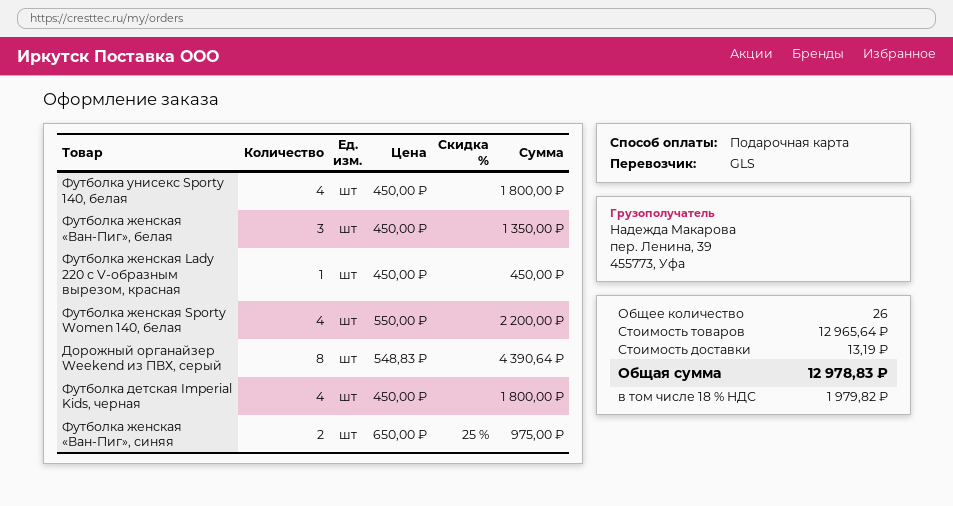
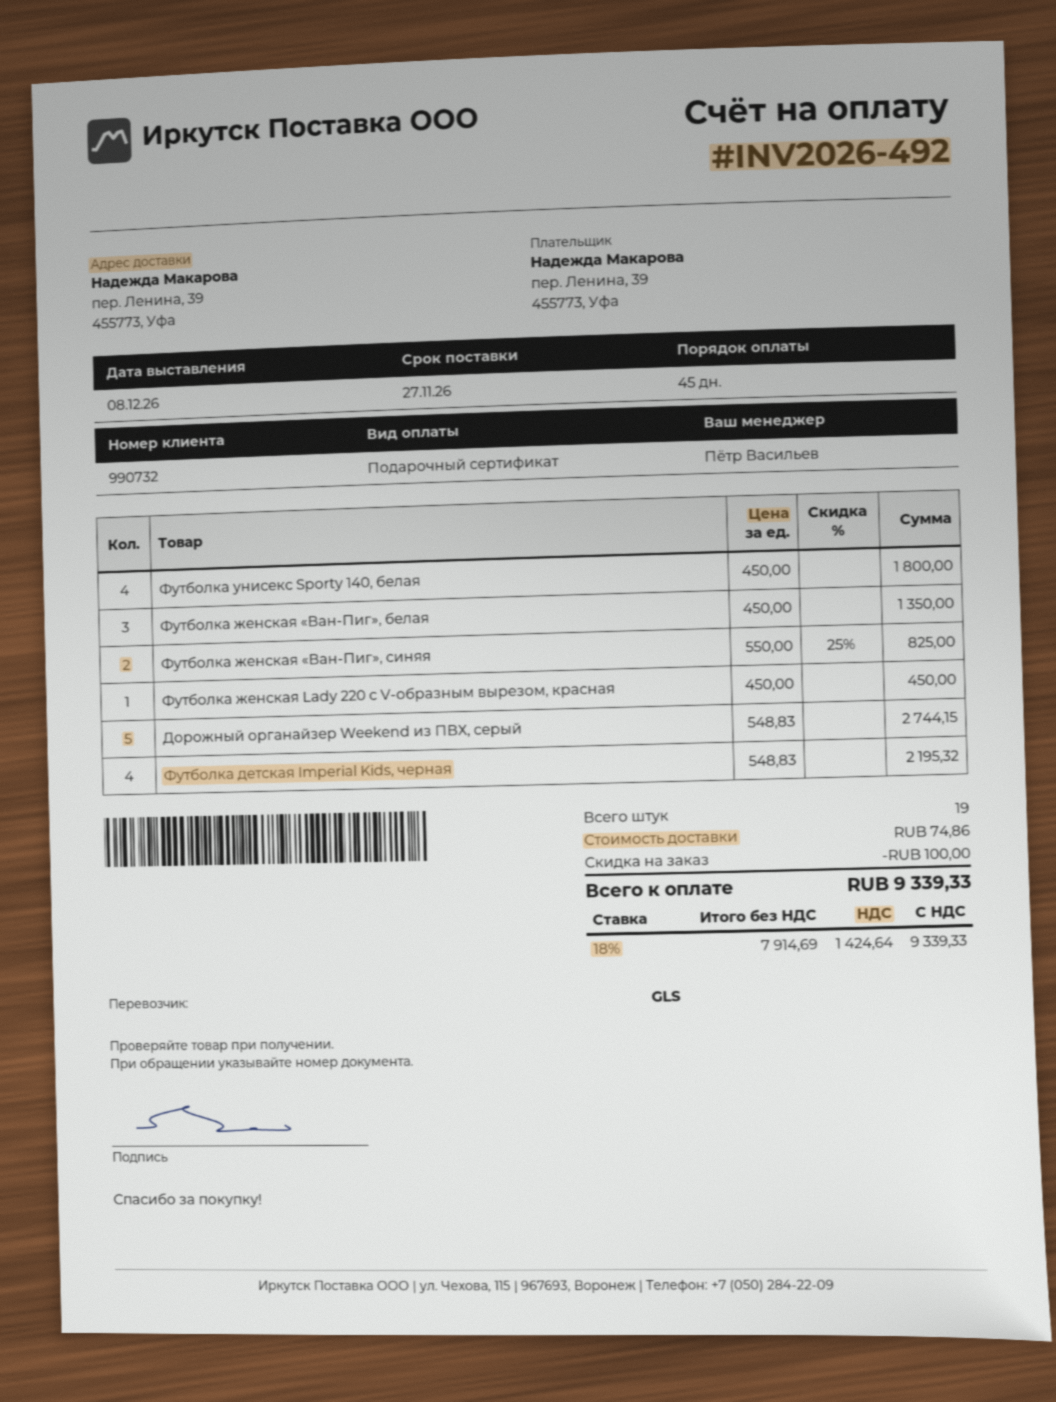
Футболка женская Sporty Women 140, белая: 4 x 550.00 = 2200.00 -> none
Дорожный органайзер Weekend из ПВХ, серый: 8 x 548.83 = 4390.64 -> 5 x 548.83 = 2744.15
Футболка детская Imperial Kids, черная: 4 x 450.00 = 1800.00 -> 4 x 548.83 = 2195.32
Футболка женская «Ван-Пиг», синяя: 2 x 650.00 - 25% = 975.00 -> 2 x 550.00 - 25% = 825.00
total quantity: 26 -> 19
discount: none -> 100.00
shipping: 13.19 -> 74.86
tax: 18% = 1979.82 -> 18% = 1424.64
total: 12978.83 -> 9339.33

